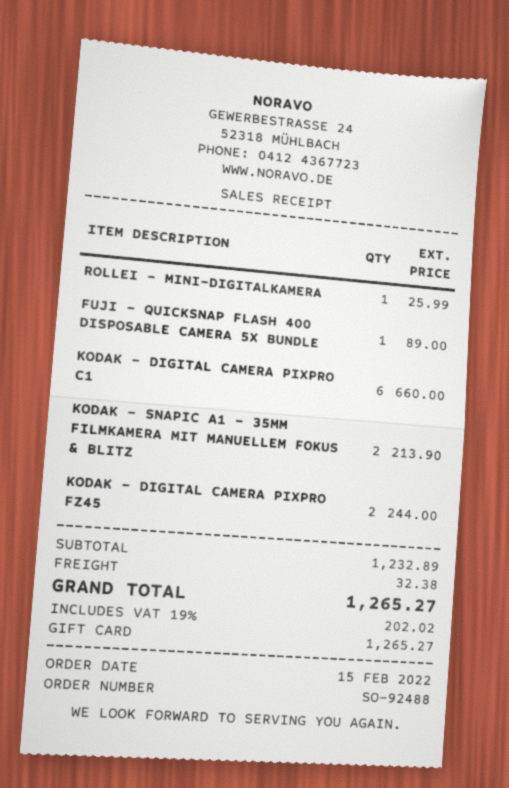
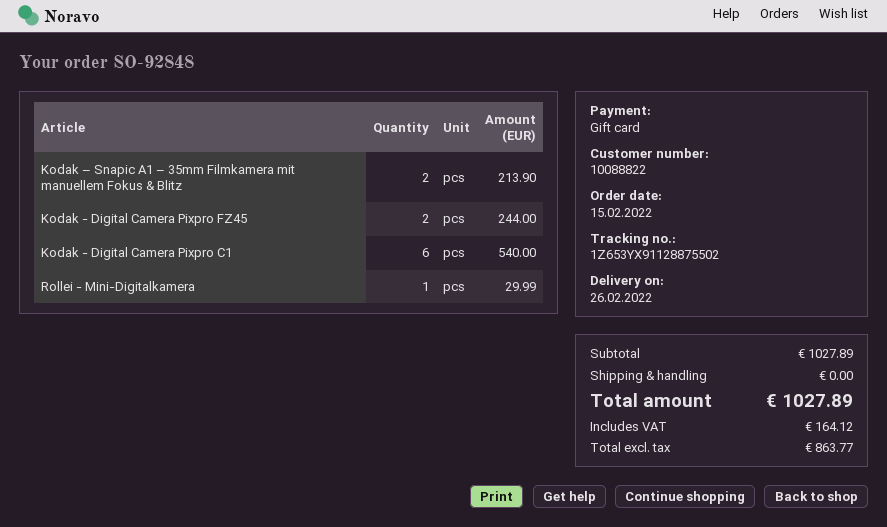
order number: SO-92488 -> SO-92848
ROLLEI - MINI-DIGITALKAMERA: 1 for 25.99 -> 1 for 29.99
FUJI - QUICKSNAP FLASH 400 DISPOSABLE CAMERA 5X BUNDLE: 1 for 89.00 -> none
KODAK - DIGITAL CAMERA PIXPRO C1: 6 for 660.00 -> 6 for 540.00
subtotal: 1232.89 -> 1027.89
shipping: 32.38 -> 0.00
tax: 202.02 -> 164.12
total: 1265.27 -> 1027.89

